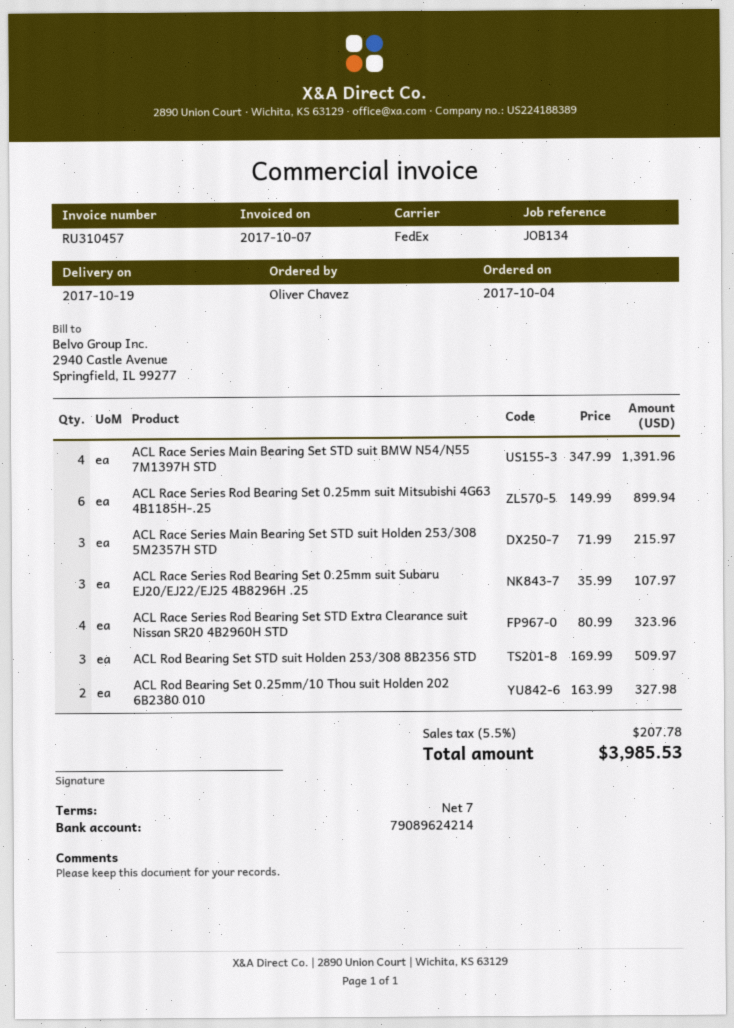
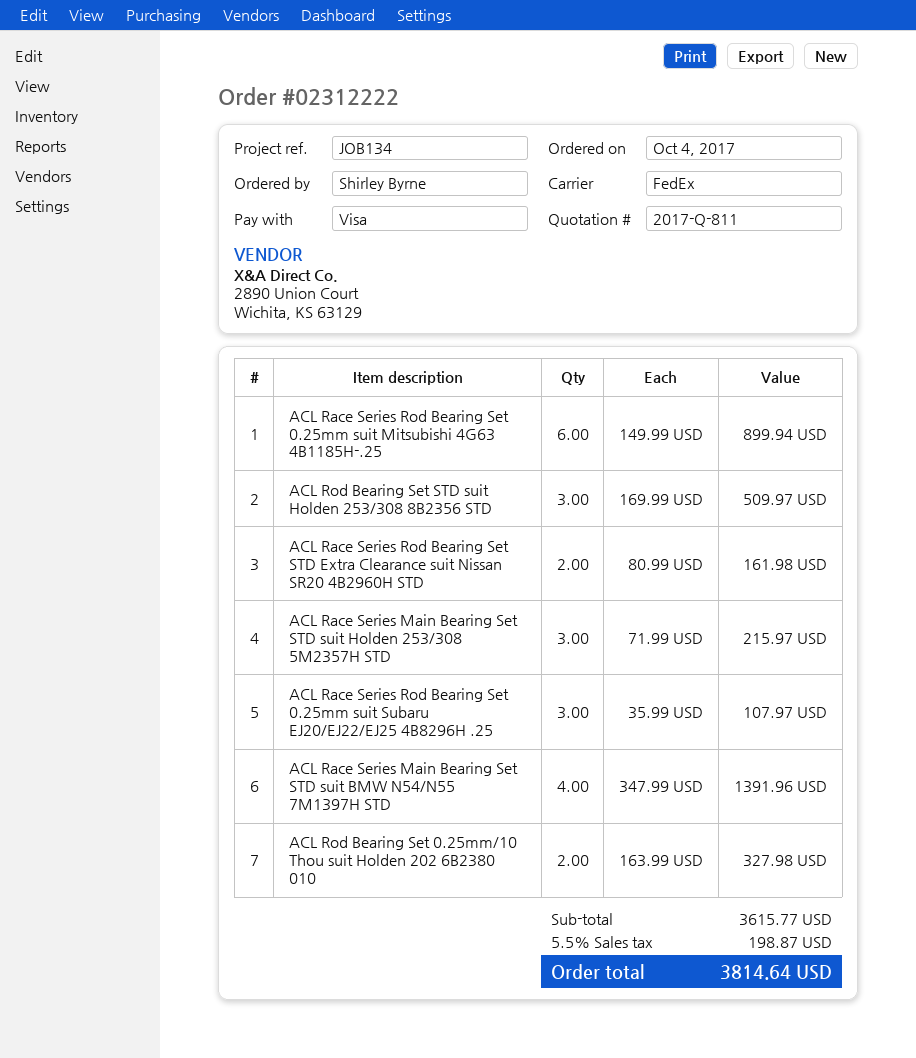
ordered by: Oliver Chavez -> Shirley Byrne
ACL Race Series Rod Bearing Set STD Extra Clearance suit Nissan SR20 4B2960H STD: 4 x 80.99 = 323.96 -> 2 x 80.99 = 161.98
tax: 5.5% = 207.78 -> 5.5% = 198.87
total: 3985.53 -> 3814.64

